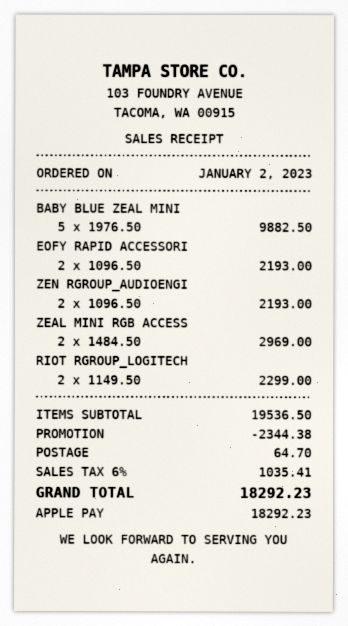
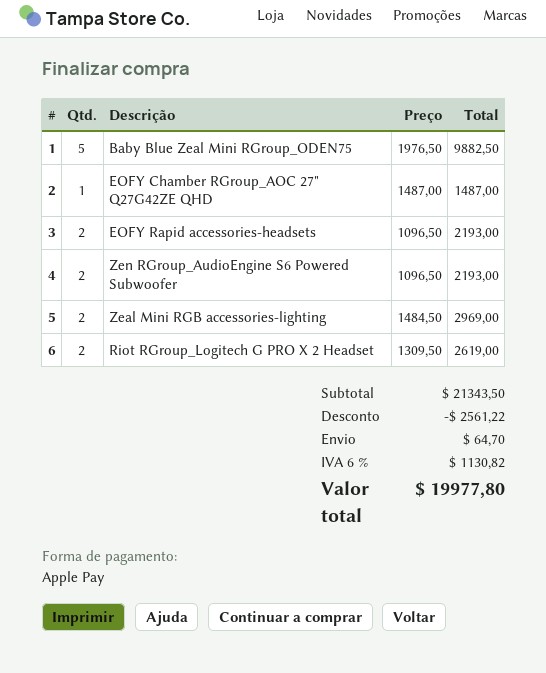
RIOT RGROUP_LOGITECH: 2 x 1149.50 = 2299.00 -> 2 x 1309.50 = 2619.00
EOFY Chamber RGroup_AOC 27" Q27G42ZE QHD: none -> 1 x 1487.00 = 1487.00
subtotal: 19536.50 -> 21343.50
discount: 2344.38 -> 2561.22
tax: 6% = 1035.41 -> 6% = 1130.82
total: 18292.23 -> 19977.80

